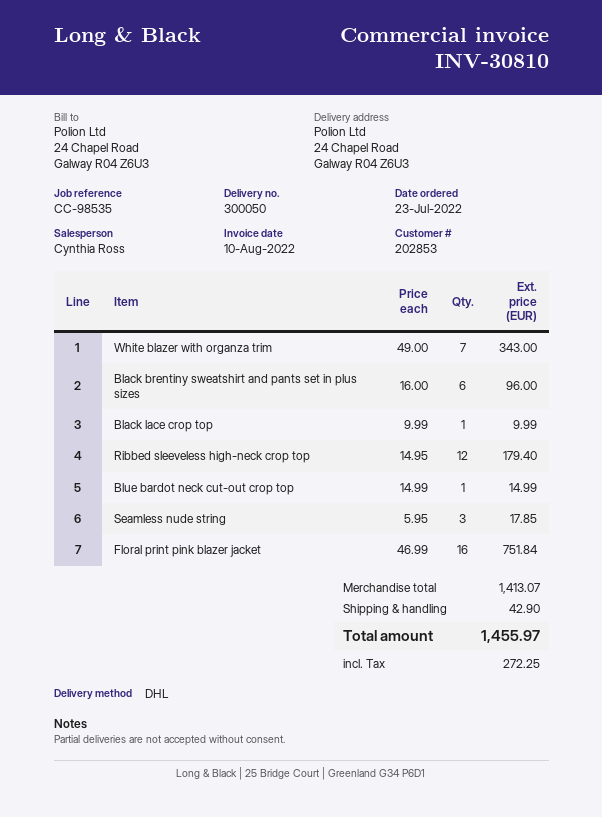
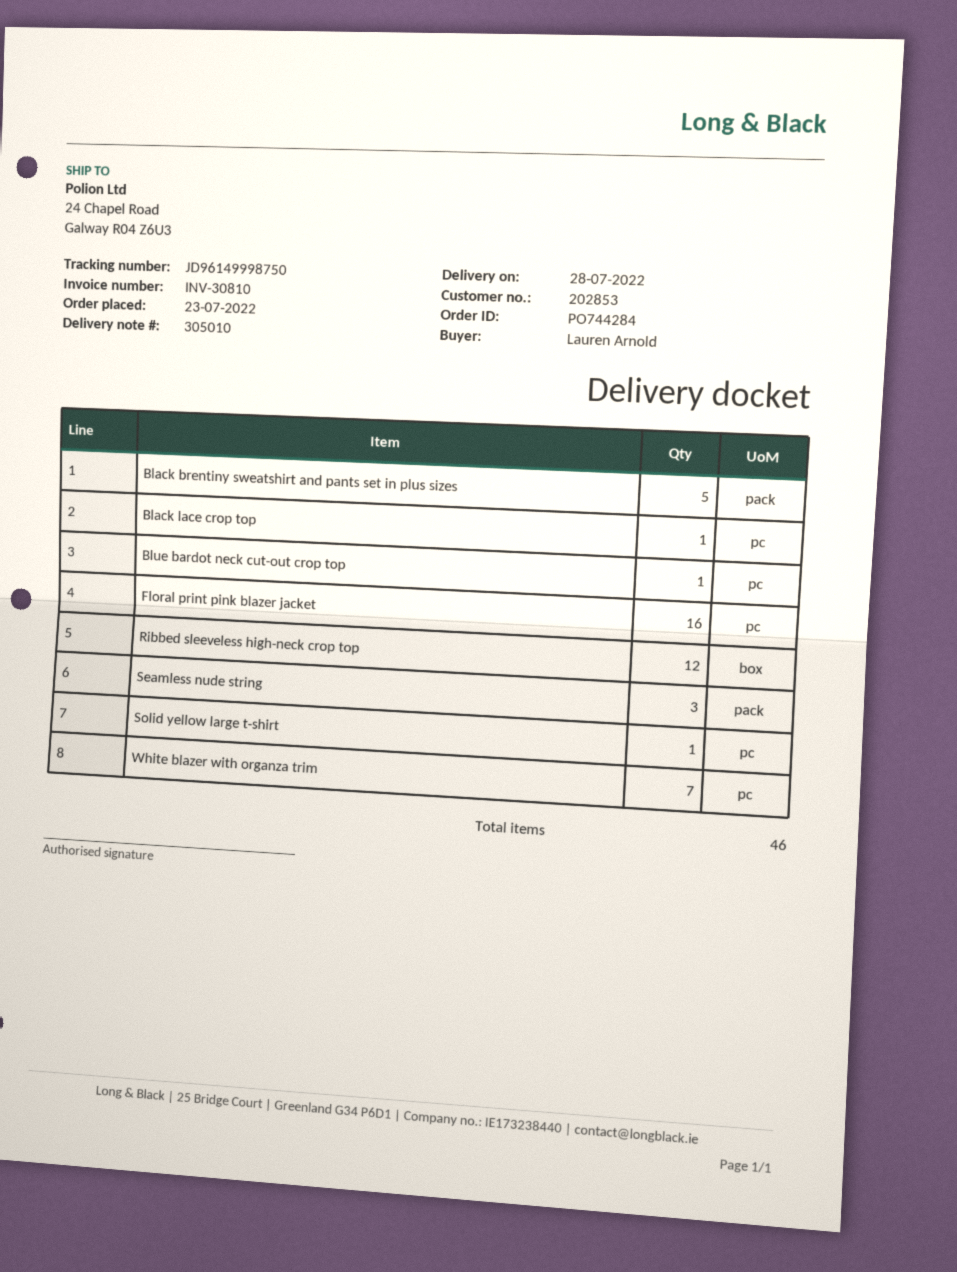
delivery note number: 300050 -> 305010
Black brentiny sweatshirt and pants set in plus sizes: 6 -> 5
Solid yellow large t-shirt: none -> 1

